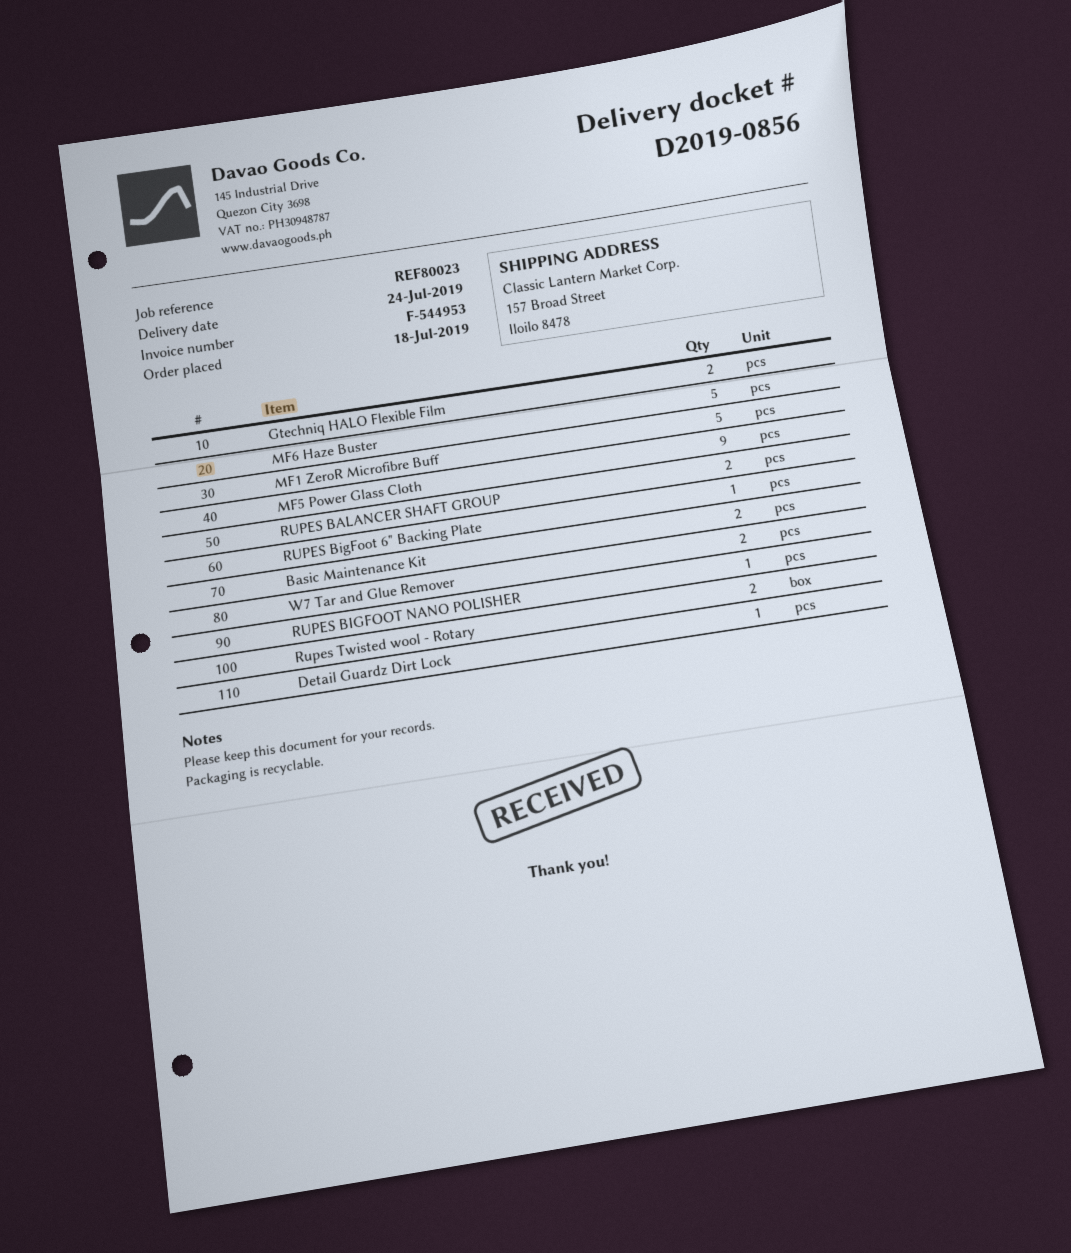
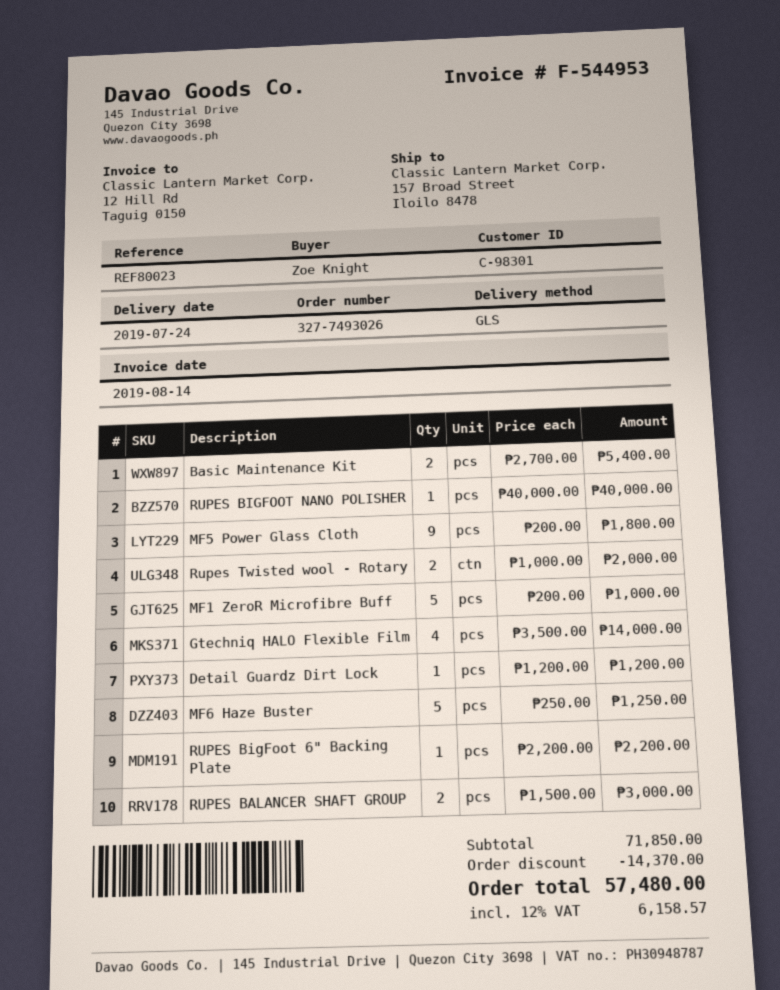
Gtechniq HALO Flexible Film: 2 -> 4
W7 Tar and Glue Remover: 2 -> none

